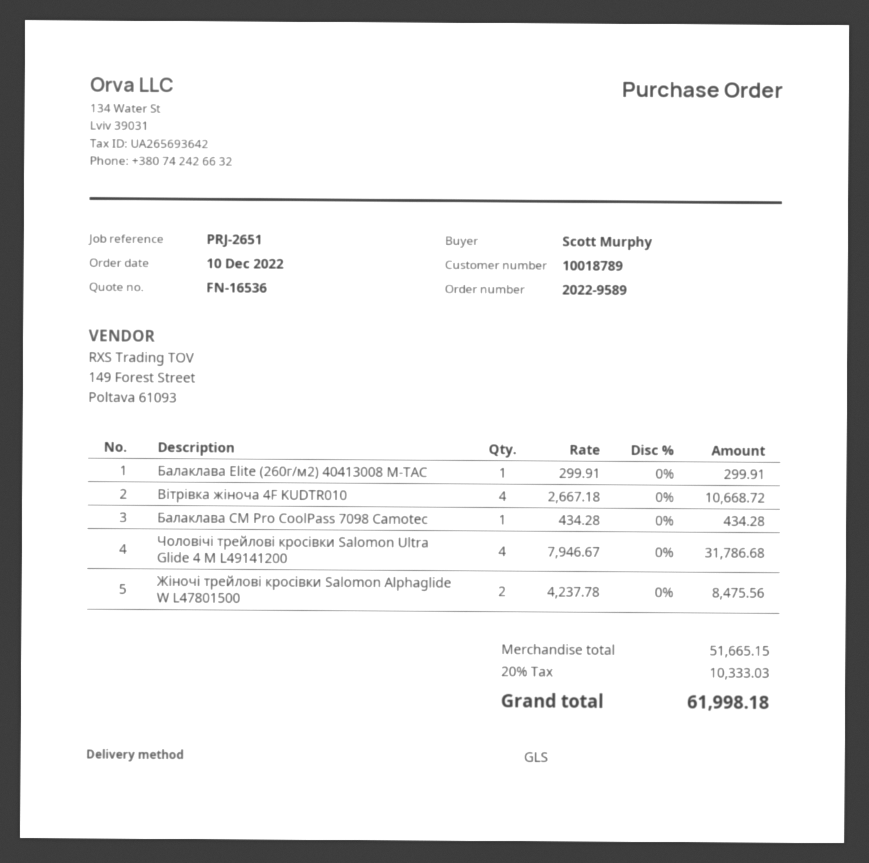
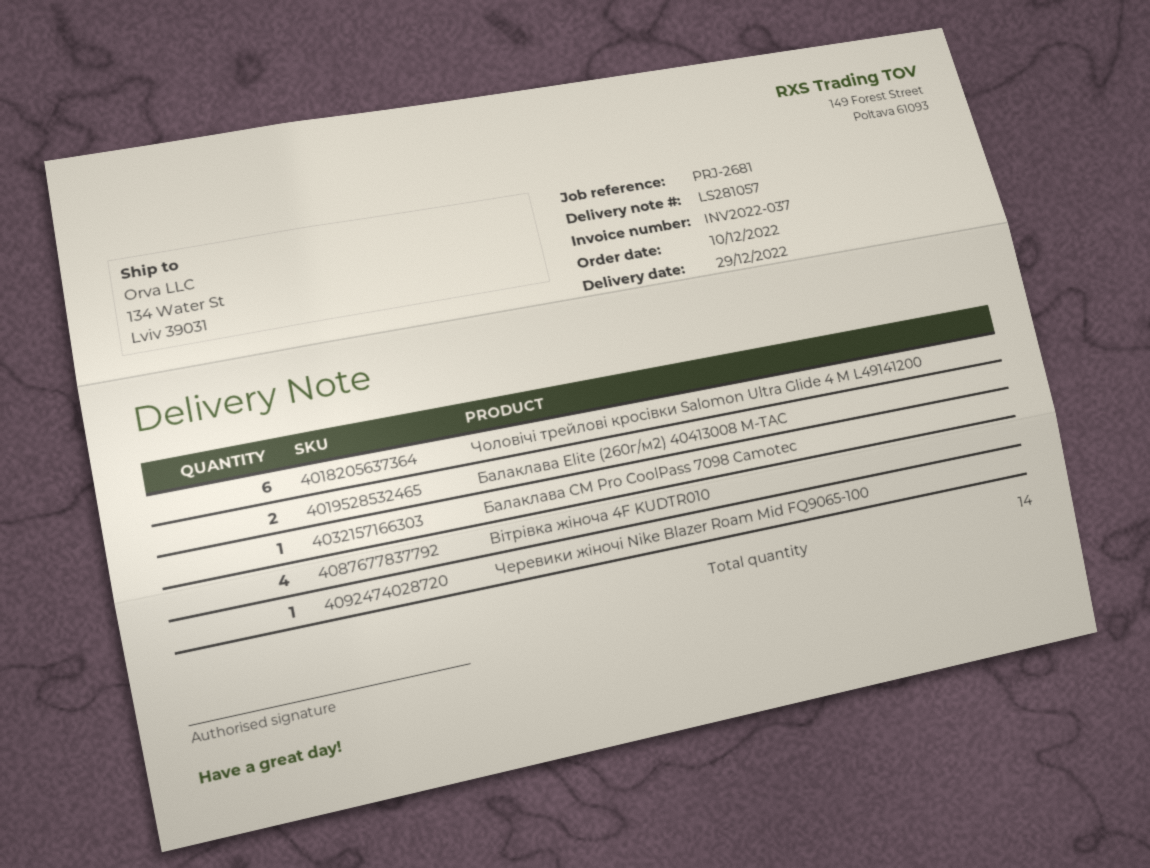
reference: PRJ-2651 -> PRJ-2681
Балаклава Elite (260г/м2) 40413008 M-TAC: 1 -> 2
Чоловічі трейлові кросівки Salomon Ultra Glide 4 M L49141200: 4 -> 6
Жіночі трейлові кросівки Salomon Alphaglide W L47801500: 2 -> none
Черевики жіночі Nike Blazer Roam Mid FQ9065-100: none -> 1

